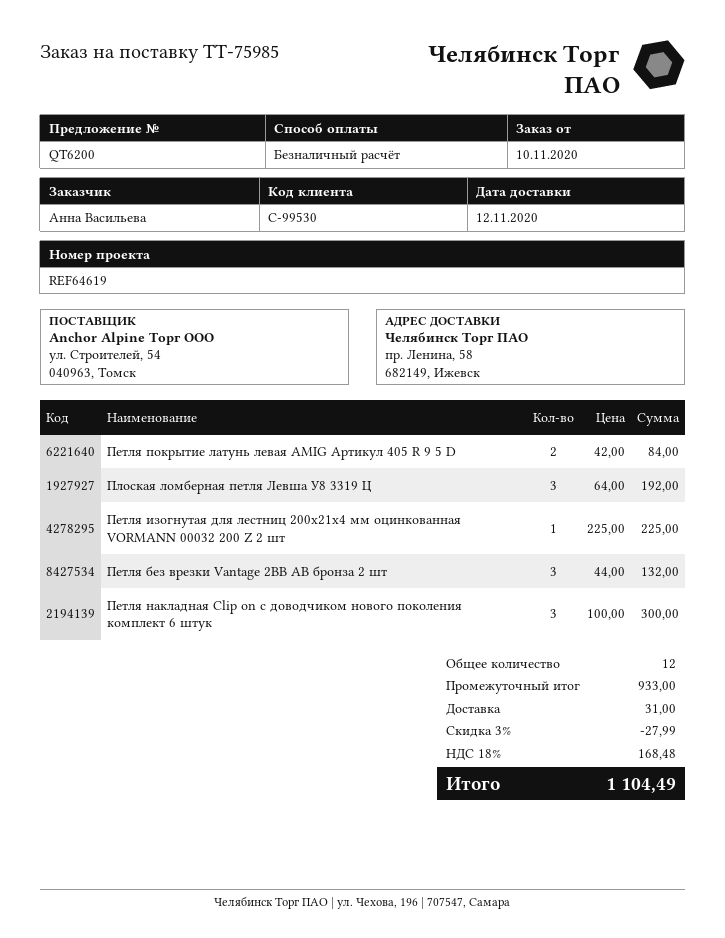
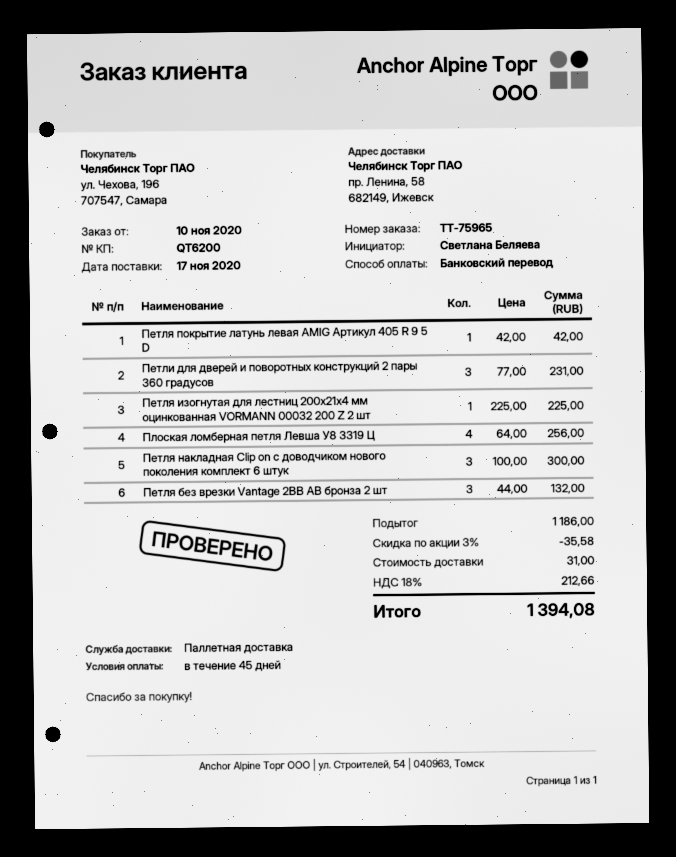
order number: TT-75985 -> TT-75965
delivery date: 2020-11-12 -> 2020-11-17
ordered by: Анна Васильева -> Светлана Беляева
Петля покрытие латунь левая AMIG Артикул 405 R 9 5 D: 2 x 42.00 = 84.00 -> 1 x 42.00 = 42.00
Плоская ломберная петля Левша У8 3319 Ц: 3 x 64.00 = 192.00 -> 4 x 64.00 = 256.00
Петли для дверей и поворотных конструкций 2 пары 360 градусов: none -> 3 x 77.00 = 231.00
subtotal: 933.00 -> 1186.00
discount: 3% = 27.99 -> 3% = 35.58
tax: 18% = 168.48 -> 18% = 212.66
total: 1104.49 -> 1394.08

